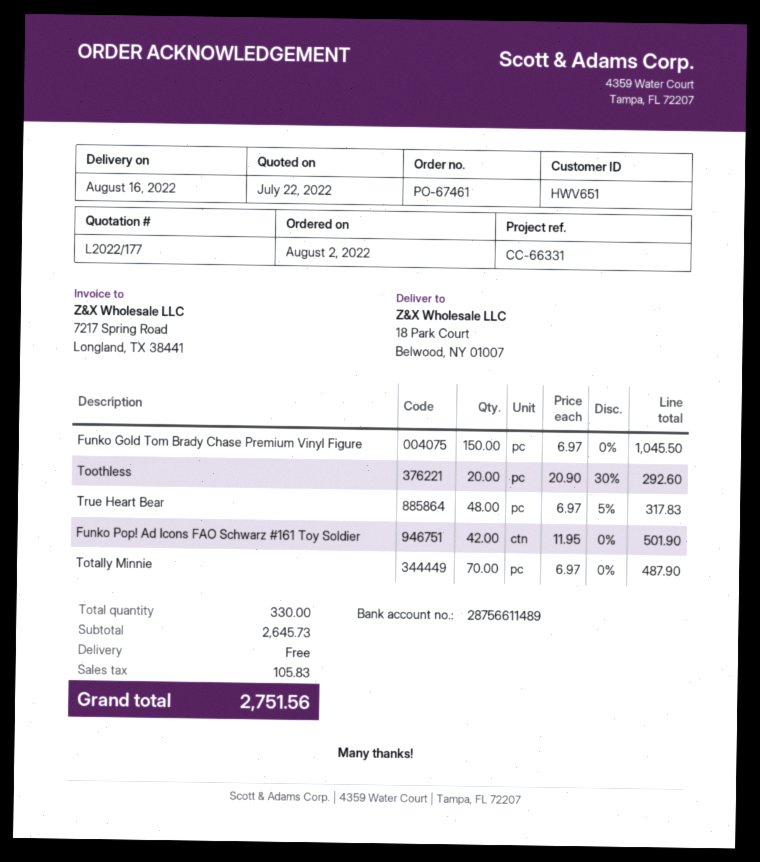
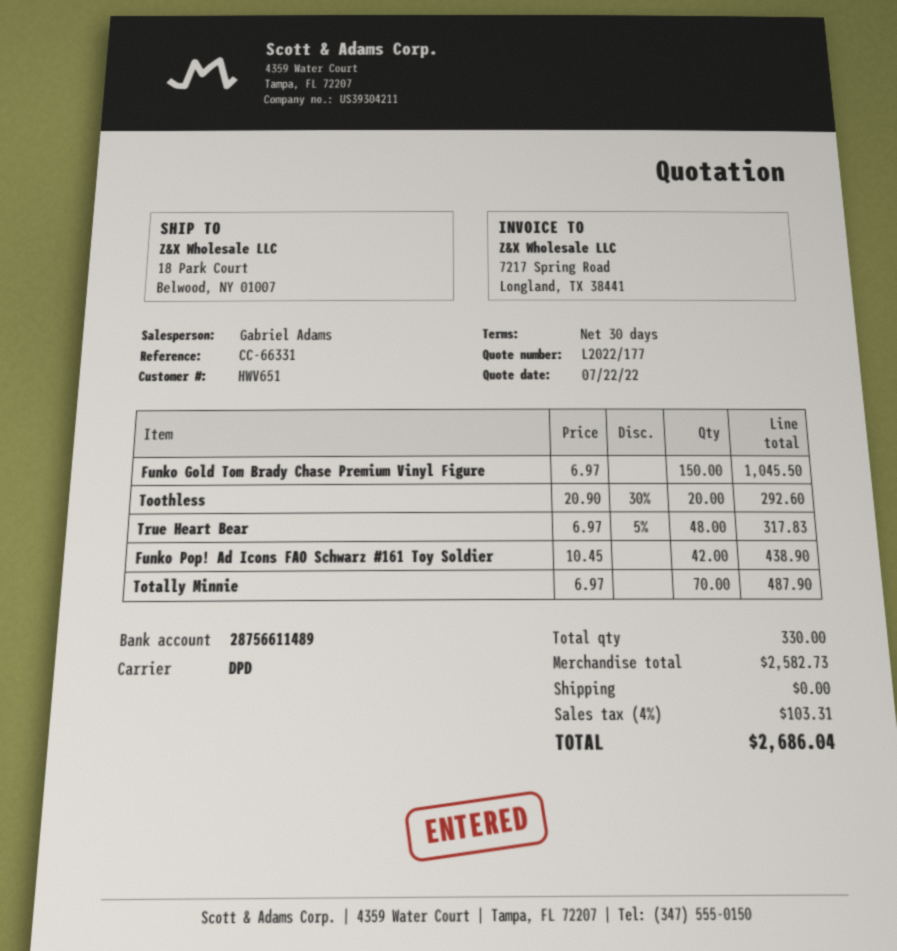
Funko Pop! Ad Icons FAO Schwarz #161 Toy Soldier: 42 x 11.95 = 501.90 -> 42 x 10.45 = 438.90
subtotal: 2645.73 -> 2582.73
tax: 105.83 -> 103.31
total: 2751.56 -> 2686.04

